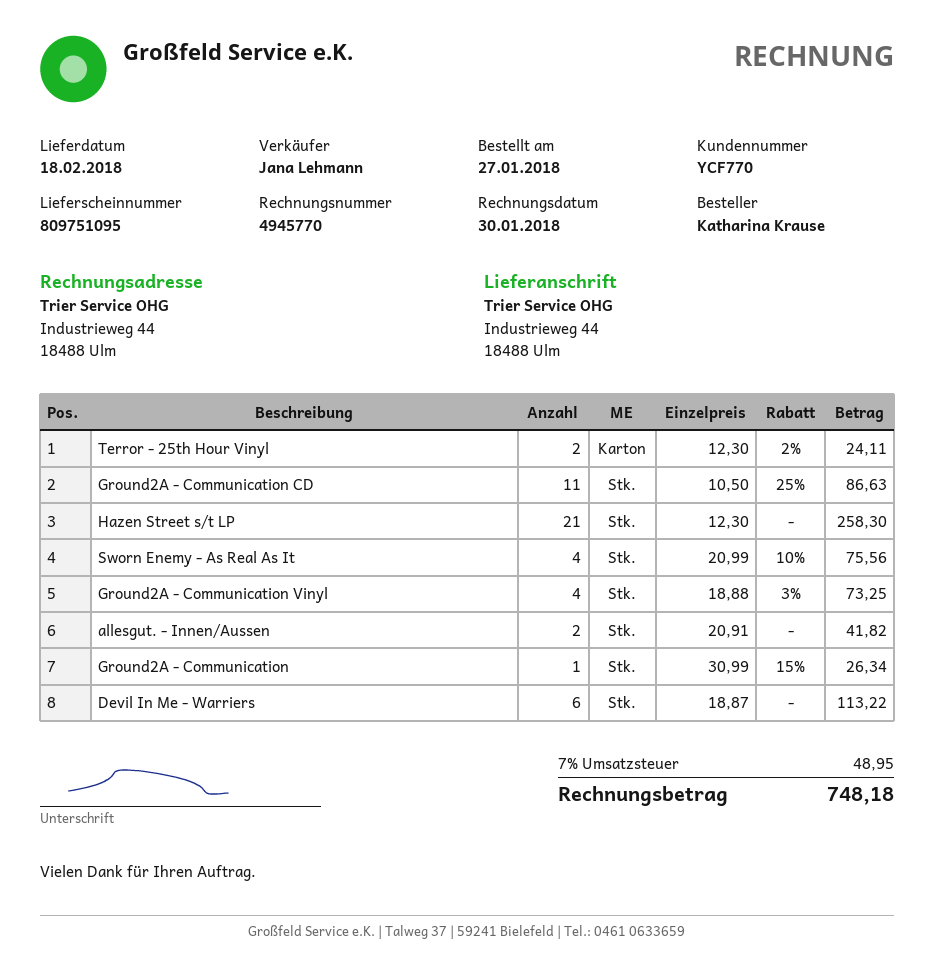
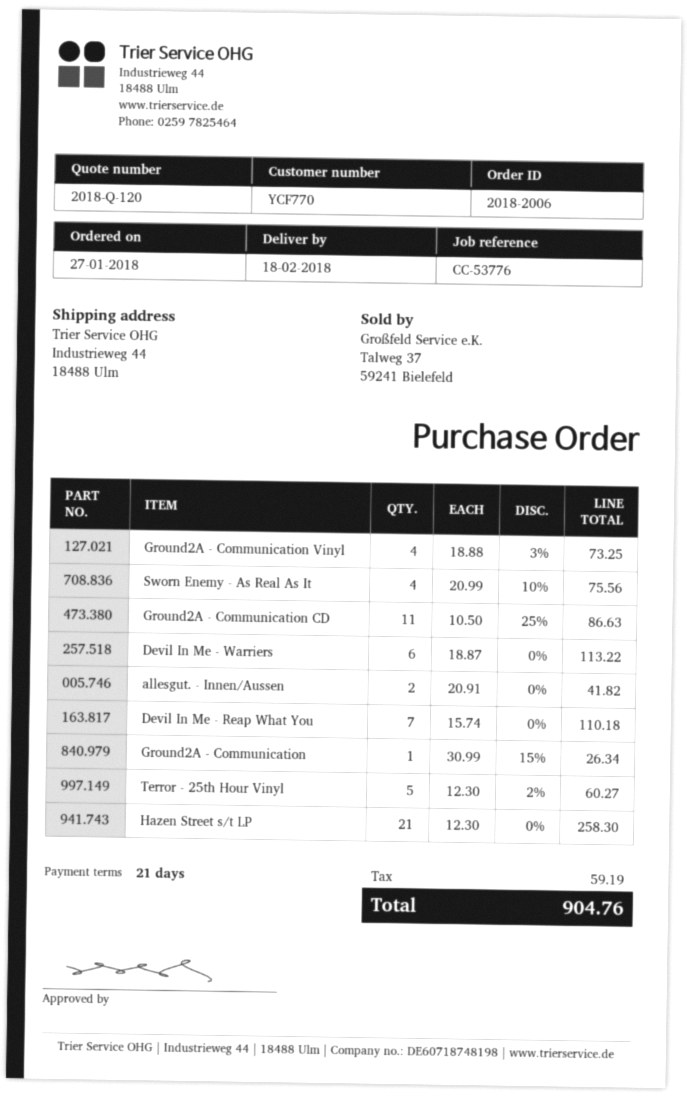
Terror - 25th Hour Vinyl: 2 x 12.30 - 2% = 24.11 -> 5 x 12.30 - 2% = 60.27
Devil In Me - Reap What You: none -> 7 x 15.74 = 110.18
tax: 48.95 -> 59.19
total: 748.18 -> 904.76

